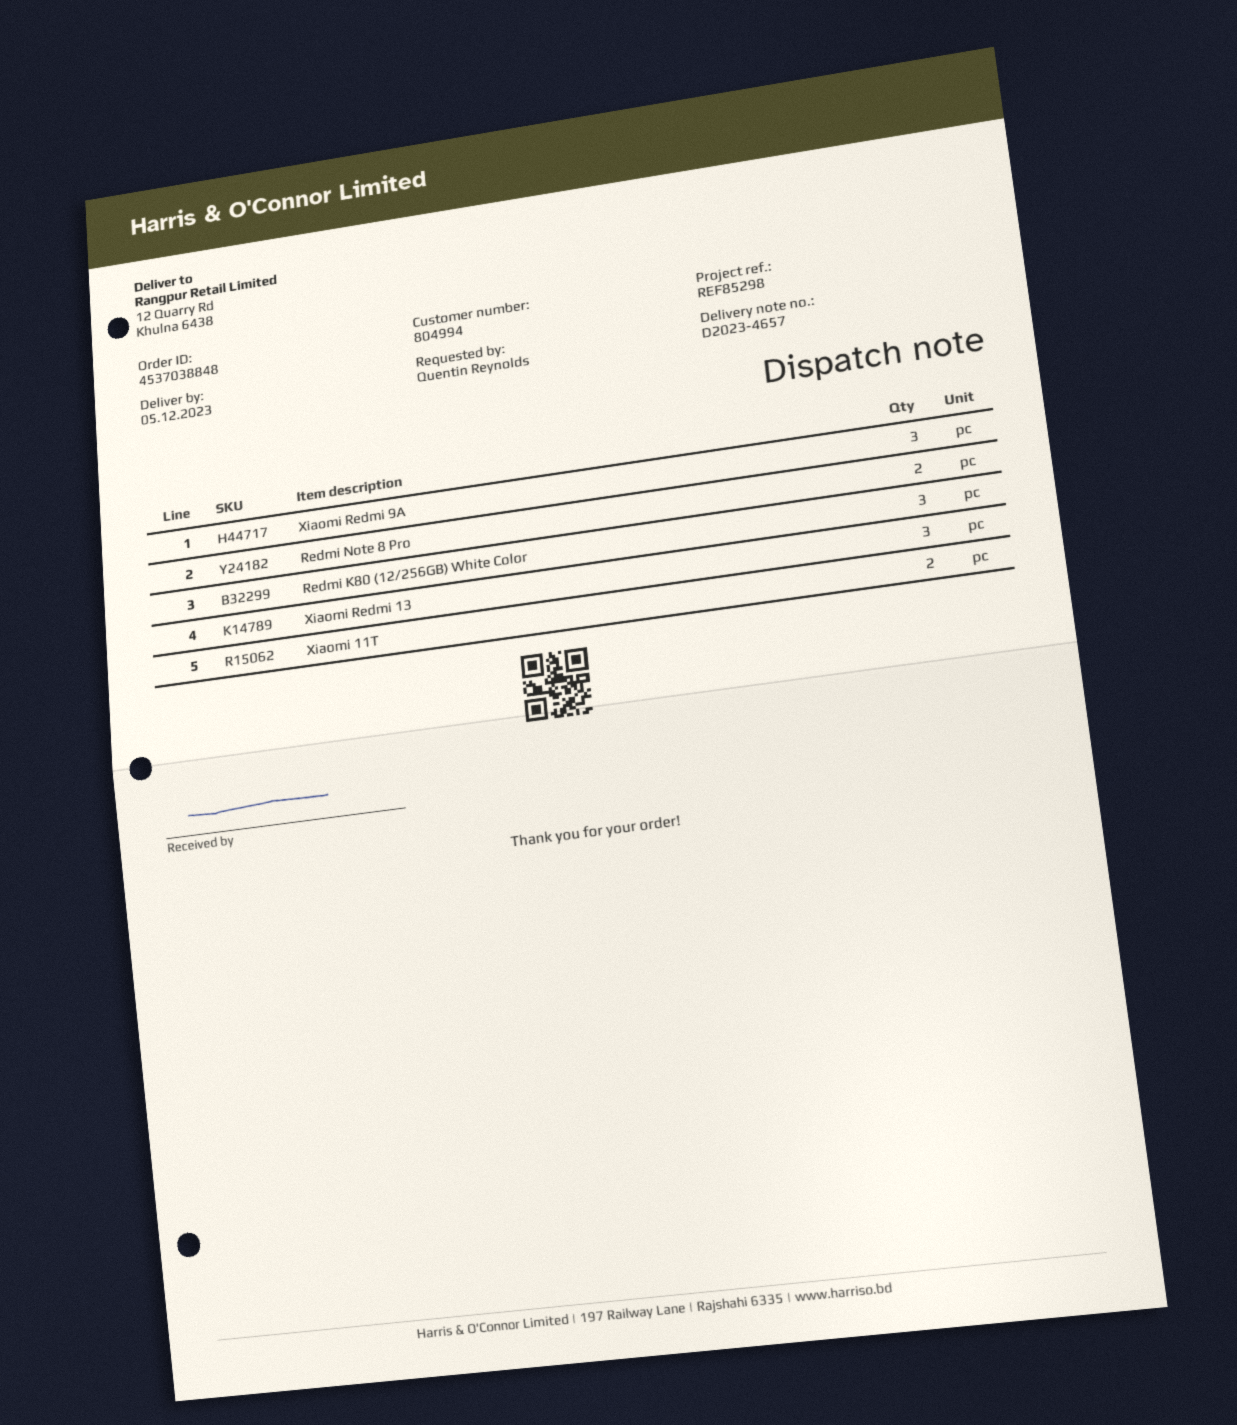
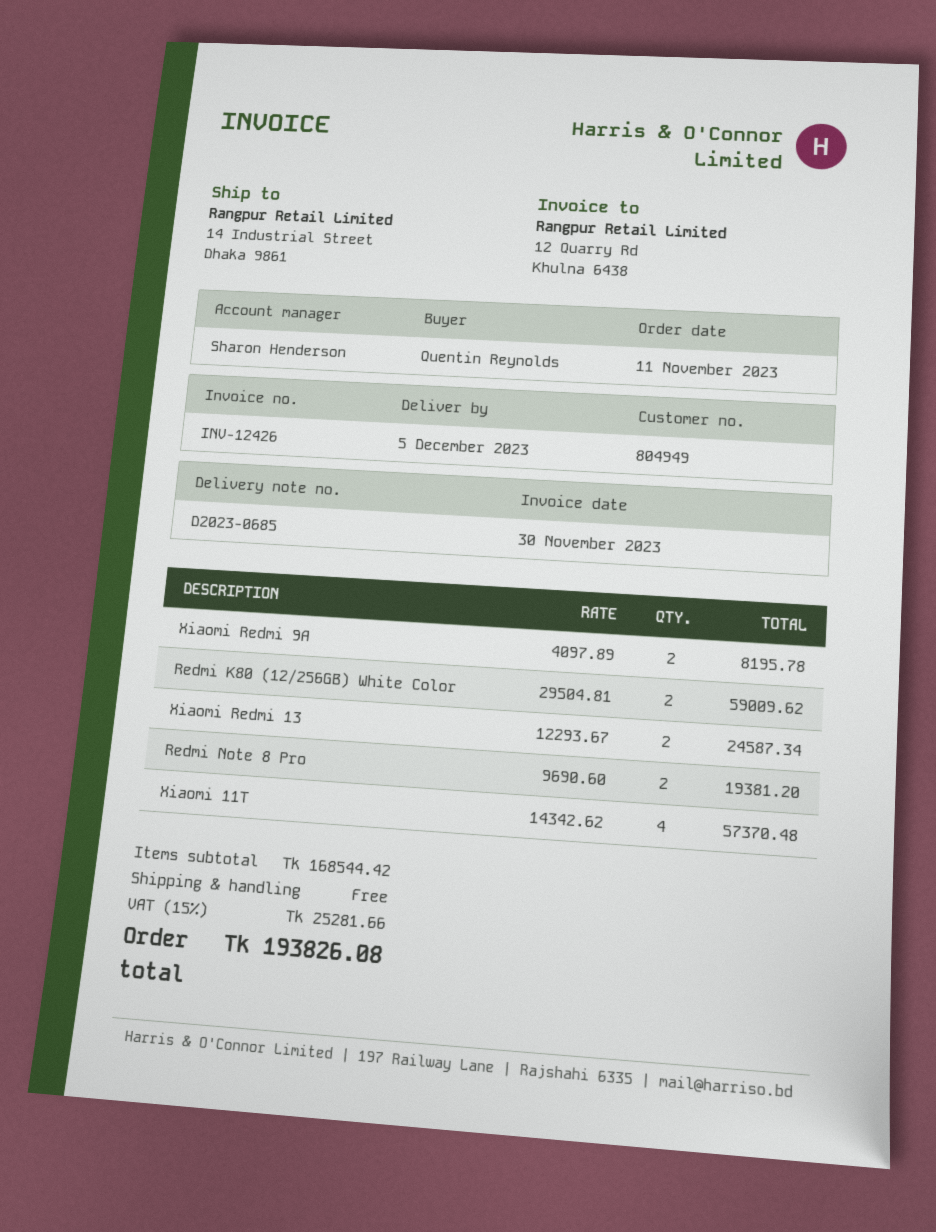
delivery note number: D2023-4657 -> D2023-0685
customer number: 804994 -> 804949
ship to: 12 Quarry Rd, Khulna 6438 -> 14 Industrial Street, Dhaka 9861
Xiaomi Redmi 9A: 3 -> 2
Redmi K80 (12/256GB) White Color: 3 -> 2
Xiaomi Redmi 13: 3 -> 2
Xiaomi 11T: 2 -> 4

